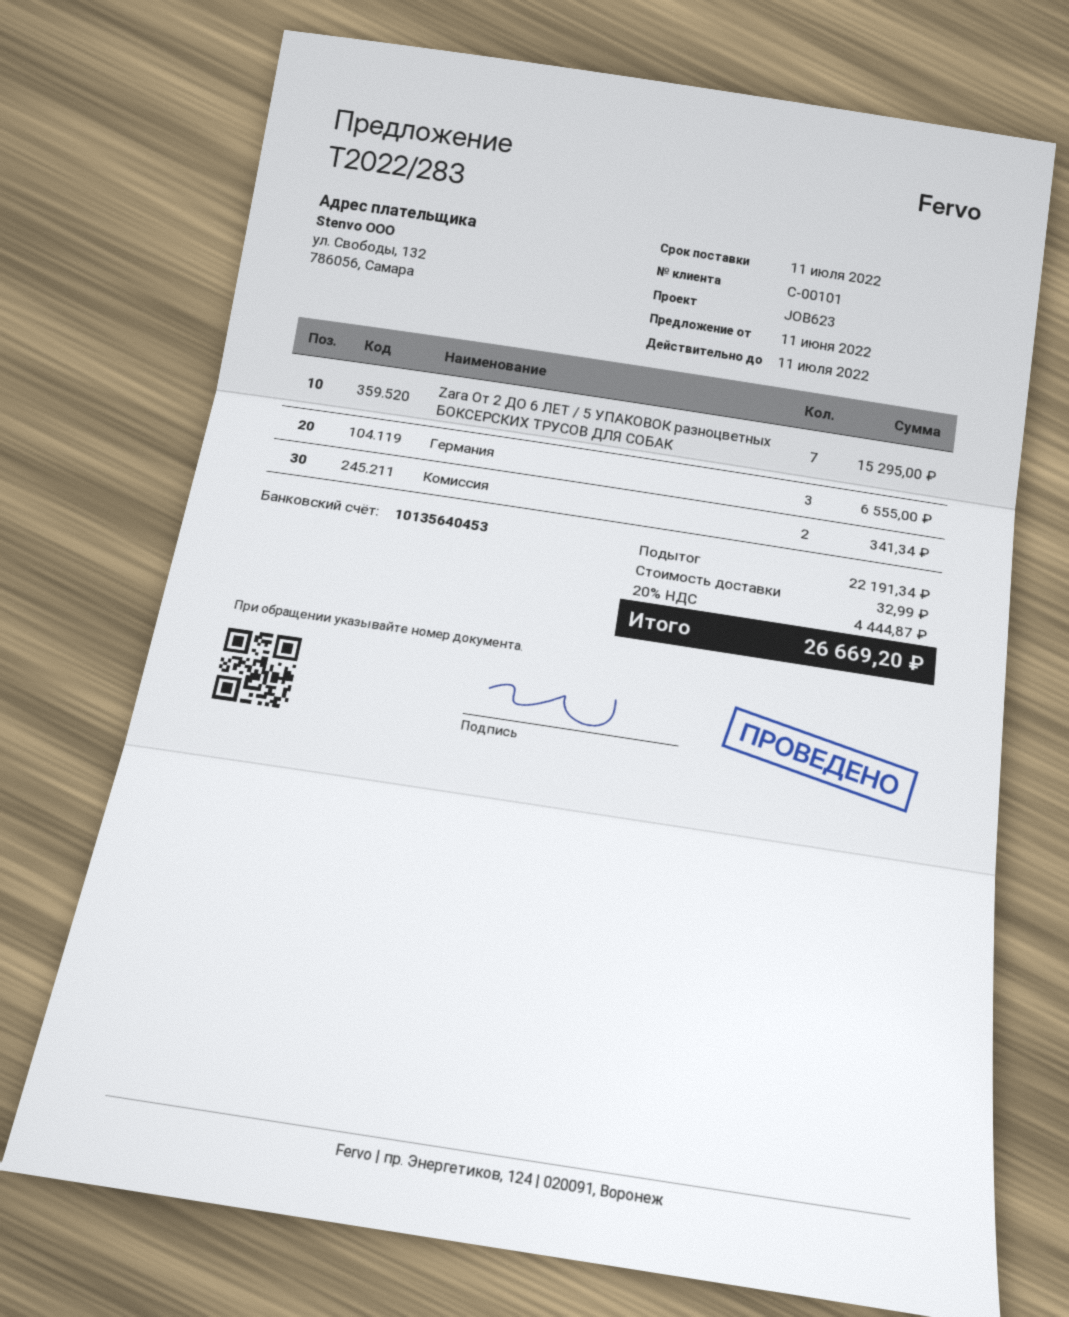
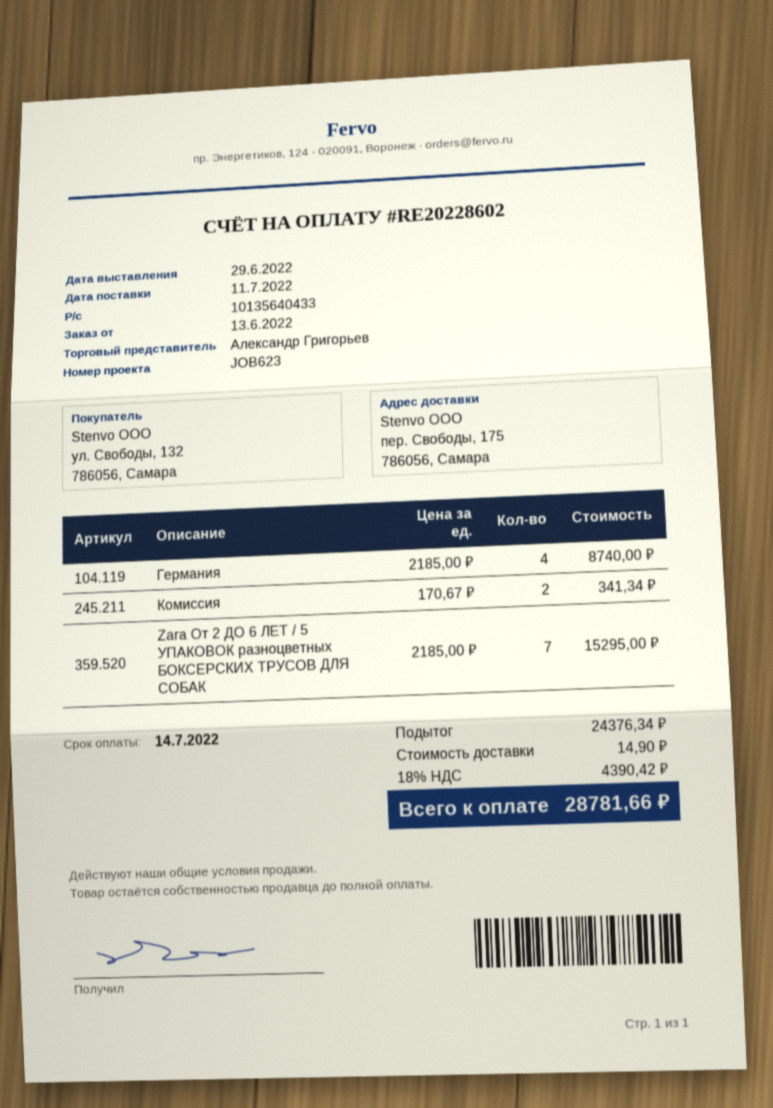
bank account: 10135640453 -> 10135640433
Германия: 3 for 6555.00 -> 4 for 8740.00
subtotal: 22191.34 -> 24376.34
shipping: 32.99 -> 14.90
tax: 20% = 4444.87 -> 18% = 4390.42
total: 26669.20 -> 28781.66

